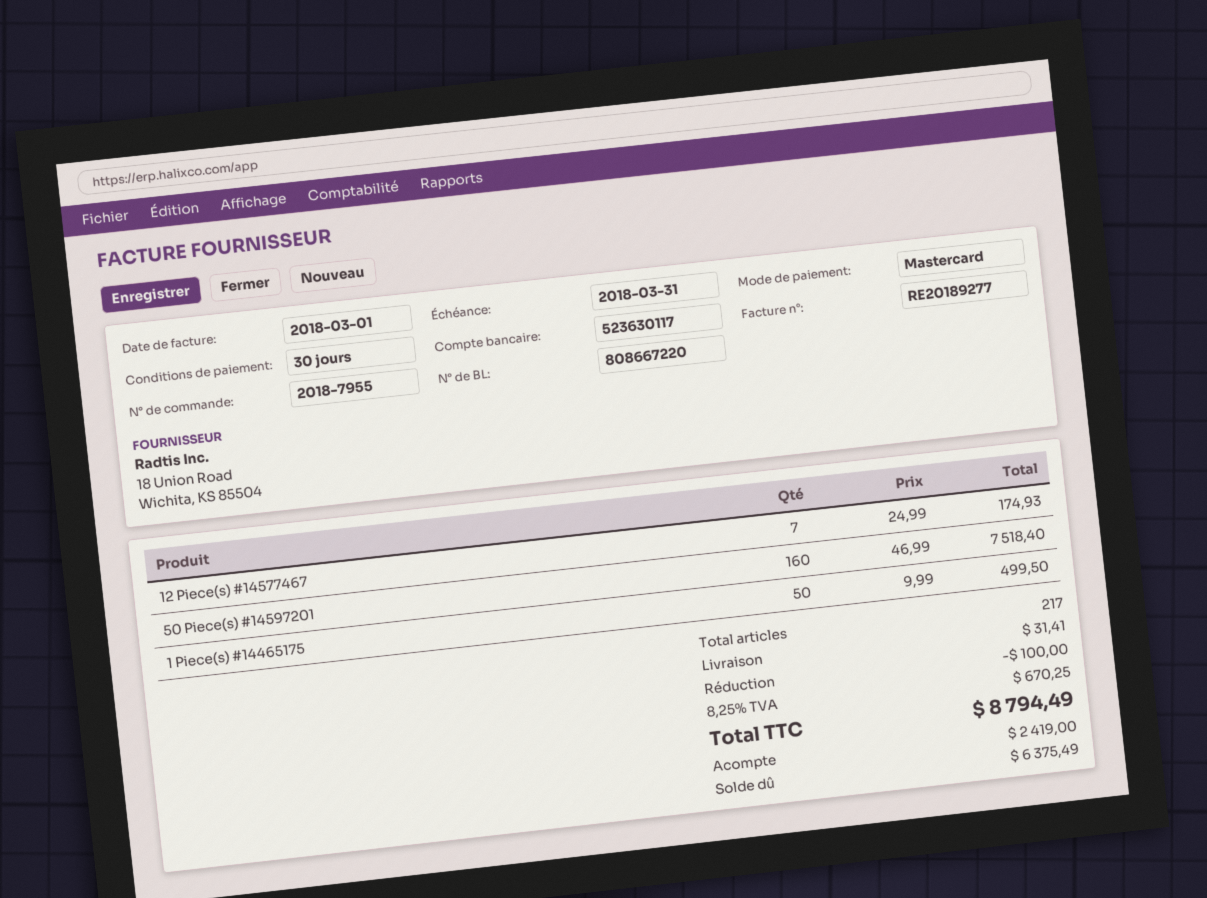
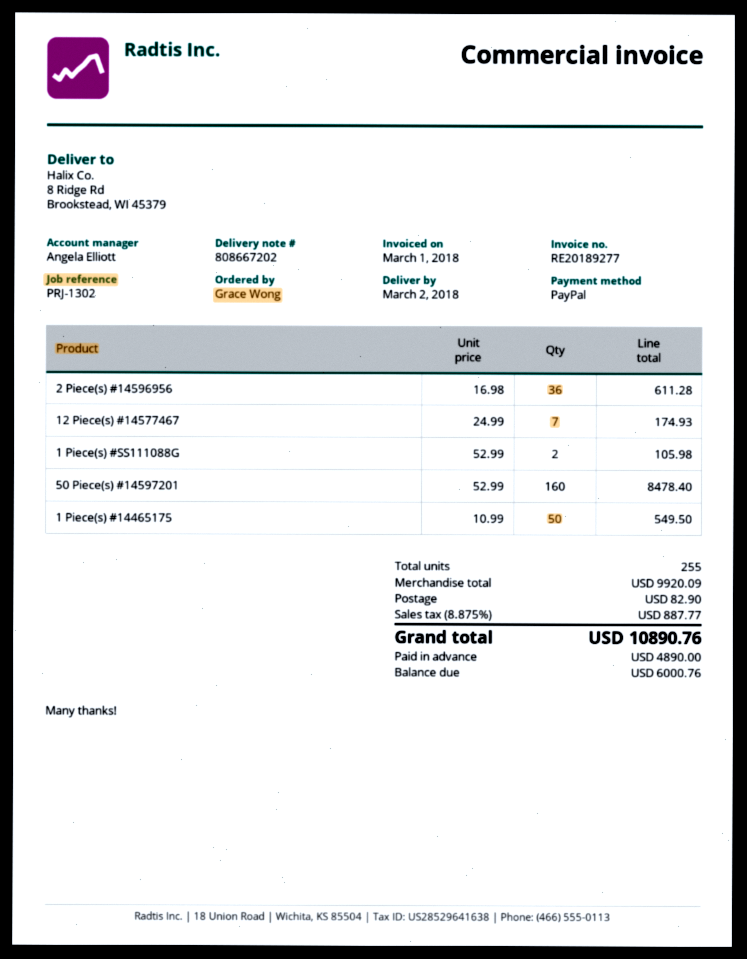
delivery note number: 808667220 -> 808667202
payment method: Mastercard -> PayPal
50 Piece(s) #14597201: 160 x 46.99 = 7518.40 -> 160 x 52.99 = 8478.40
1 Piece(s) #14465175: 50 x 9.99 = 499.50 -> 50 x 10.99 = 549.50
2 Piece(s) #14596956: none -> 36 x 16.98 = 611.28
1 Piece(s) #SS111088G: none -> 2 x 52.99 = 105.98
total quantity: 217 -> 255
discount: 100.00 -> none
shipping: 31.41 -> 82.90
tax: 8.25% = 670.25 -> 8.875% = 887.77
total: 8794.49 -> 10890.76
deposit: 2419.00 -> 4890.00
balance: 6375.49 -> 6000.76

